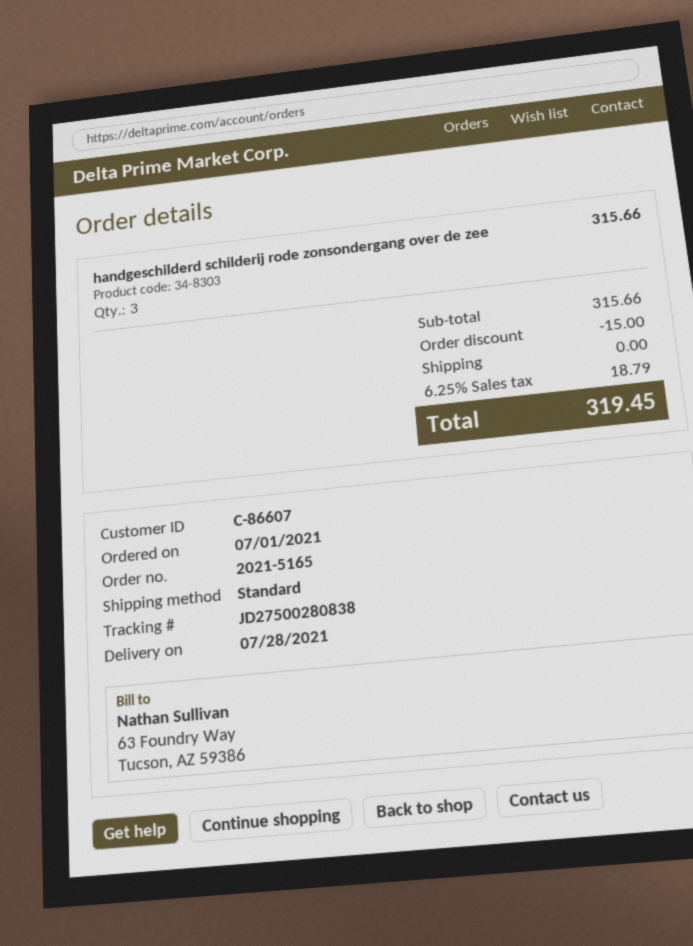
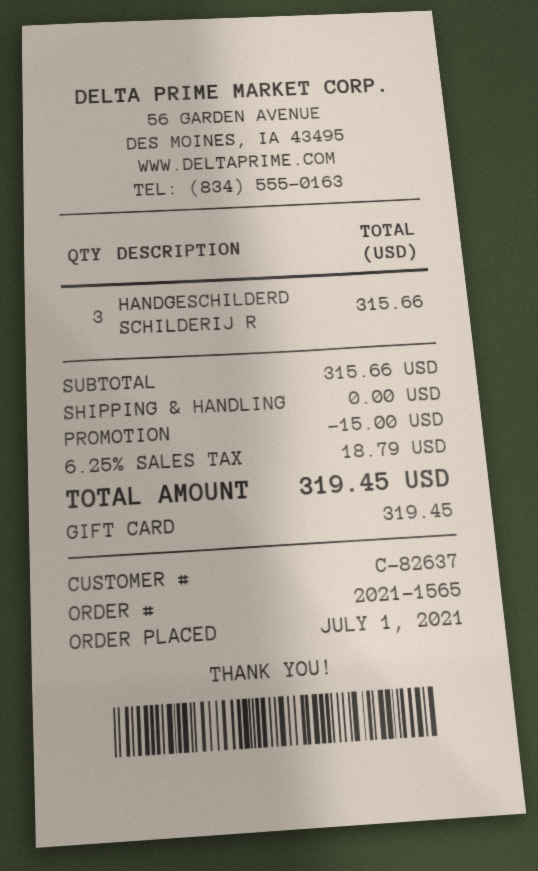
order number: 2021-5165 -> 2021-1565
customer number: C-86607 -> C-82637

